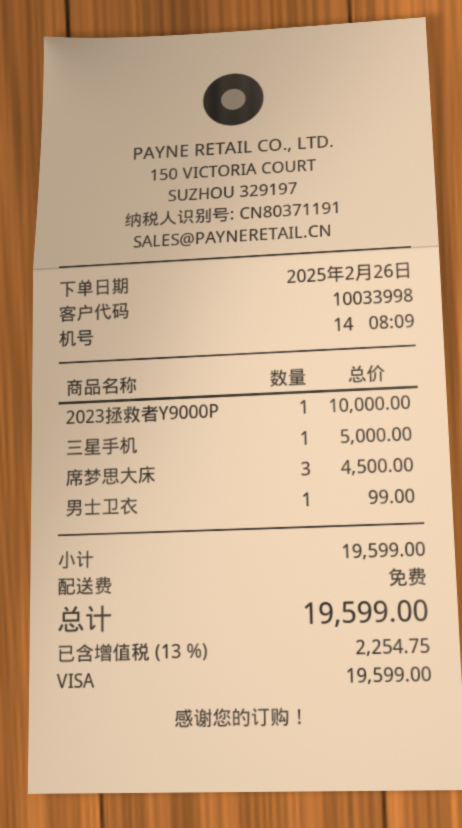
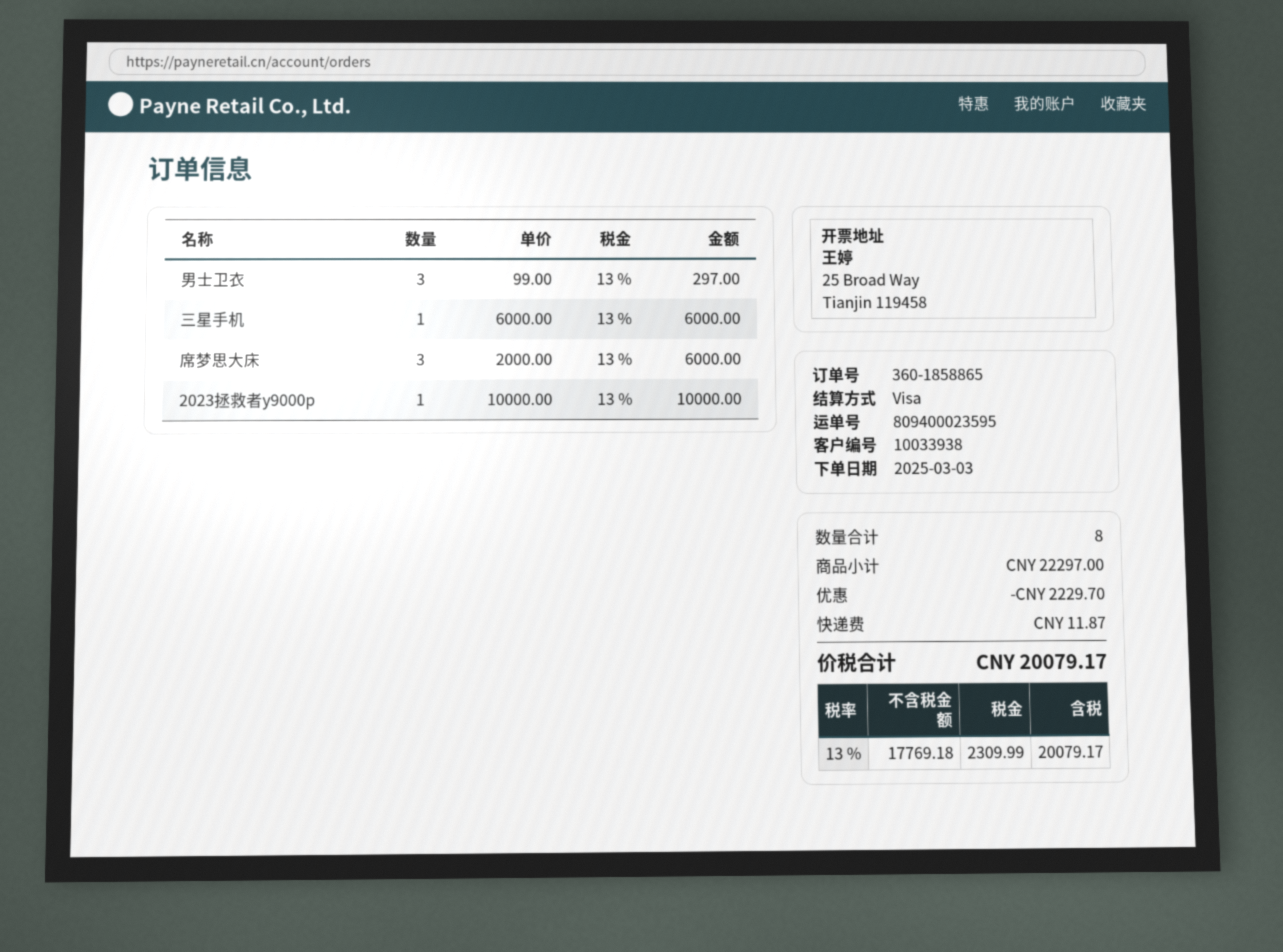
order date: 2025-02-26 -> 2025-03-03
customer number: 10033998 -> 10033938
三星手机: 1 for 5000.00 -> 1 for 6000.00
席梦思大床: 3 for 4500.00 -> 3 for 6000.00
男士卫衣: 1 for 99.00 -> 3 for 297.00
subtotal: 19599.00 -> 22297.00
discount: none -> 2229.70
shipping: 0.00 -> 11.87
tax: 13% = 2254.75 -> 13% = 2309.99
total: 19599.00 -> 20079.17

